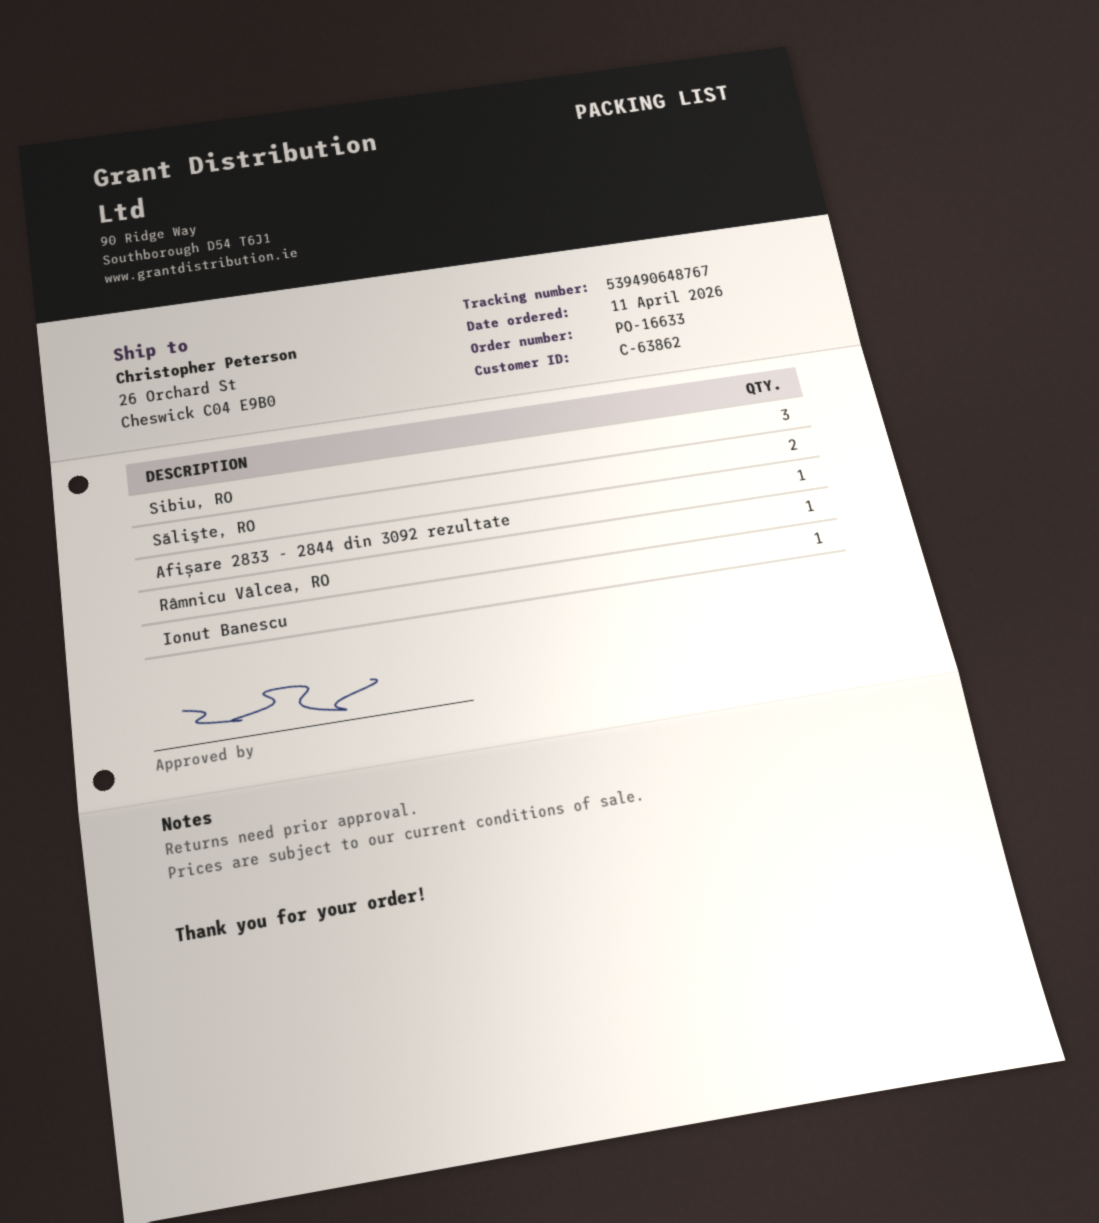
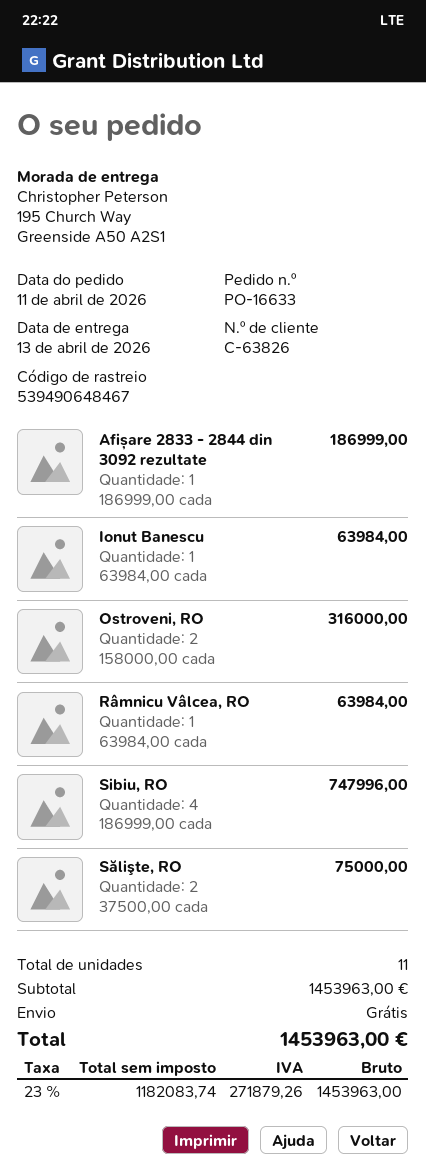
customer number: C-63862 -> C-63826
tracking number: 539490648767 -> 539490648467
ship to: 26 Orchard St, Cheswick C04 E9B0 -> 195 Church Way, Greenside A50 A2S1
Sibiu, RO: 3 -> 4
Ostroveni, RO: none -> 2

